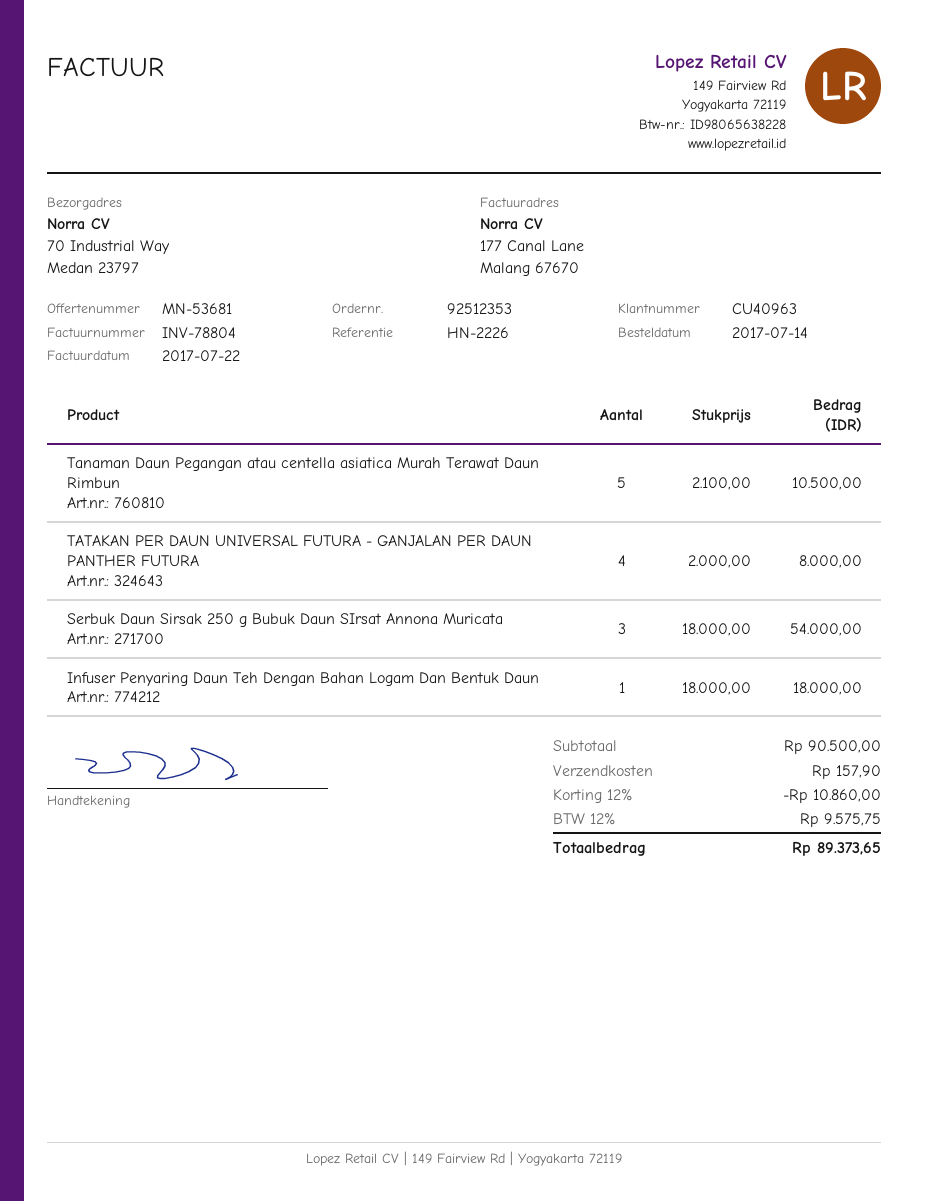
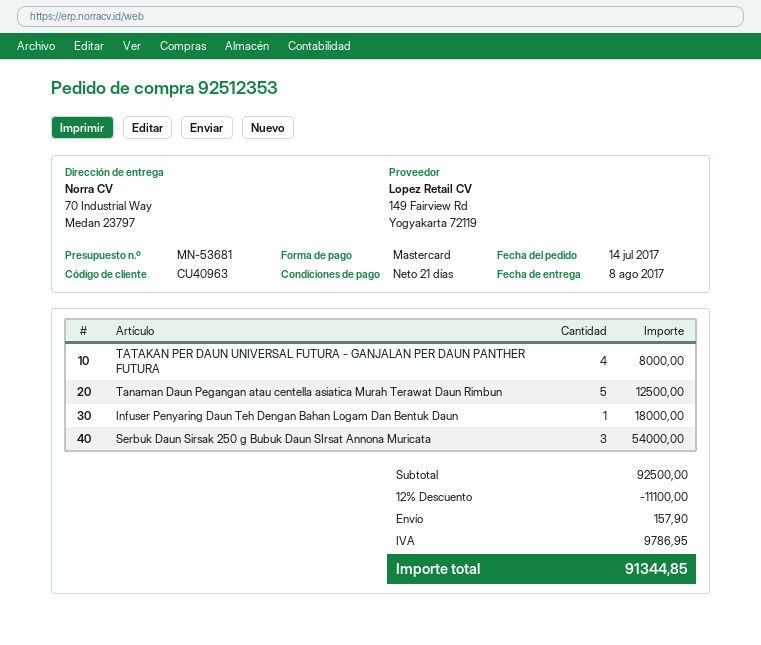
Tanaman Daun Pegangan atau centella asiatica Murah Terawat Daun Rimbun: 5 for 10500.00 -> 5 for 12500.00
subtotal: 90500.00 -> 92500.00
discount: 12% = 10860.00 -> 12% = 11100.00
tax: 9575.75 -> 9786.95
total: 89373.65 -> 91344.85

